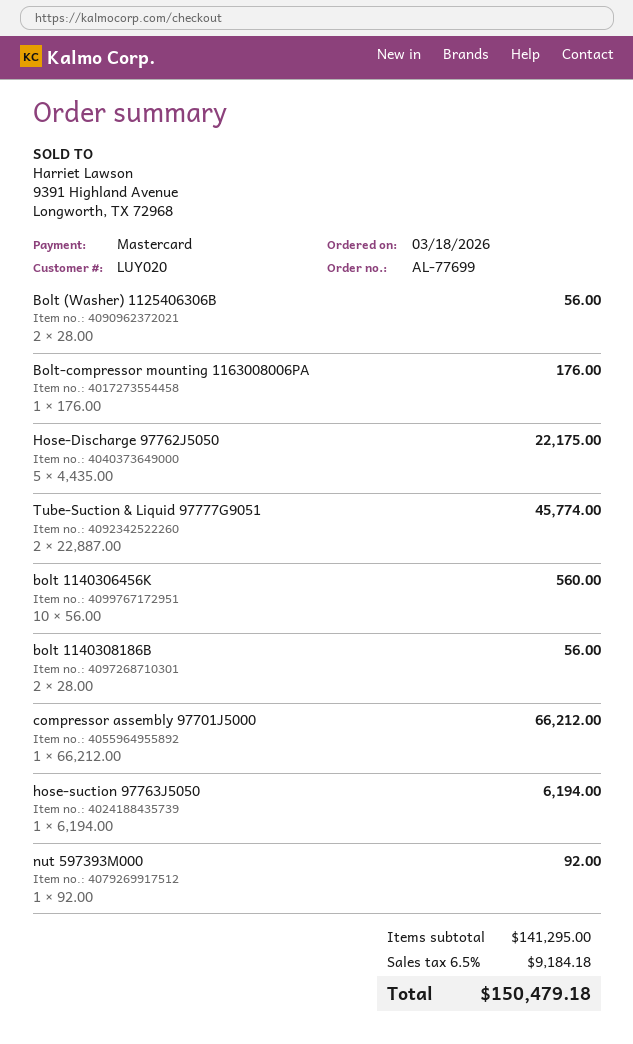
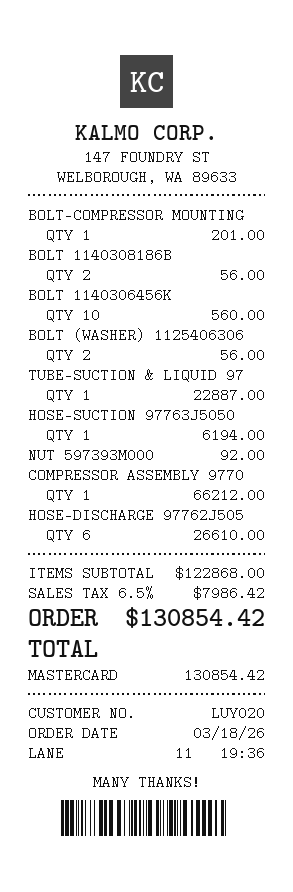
Bolt-compressor mounting 1163008006PA: 1 for 176.00 -> 1 for 201.00
Hose-Discharge 97762J5050: 5 for 22175.00 -> 6 for 26610.00
Tube-Suction & Liquid 97777G9051: 2 for 45774.00 -> 1 for 22887.00
subtotal: 141295.00 -> 122868.00
tax: 6.5% = 9184.18 -> 6.5% = 7986.42
total: 150479.18 -> 130854.42

